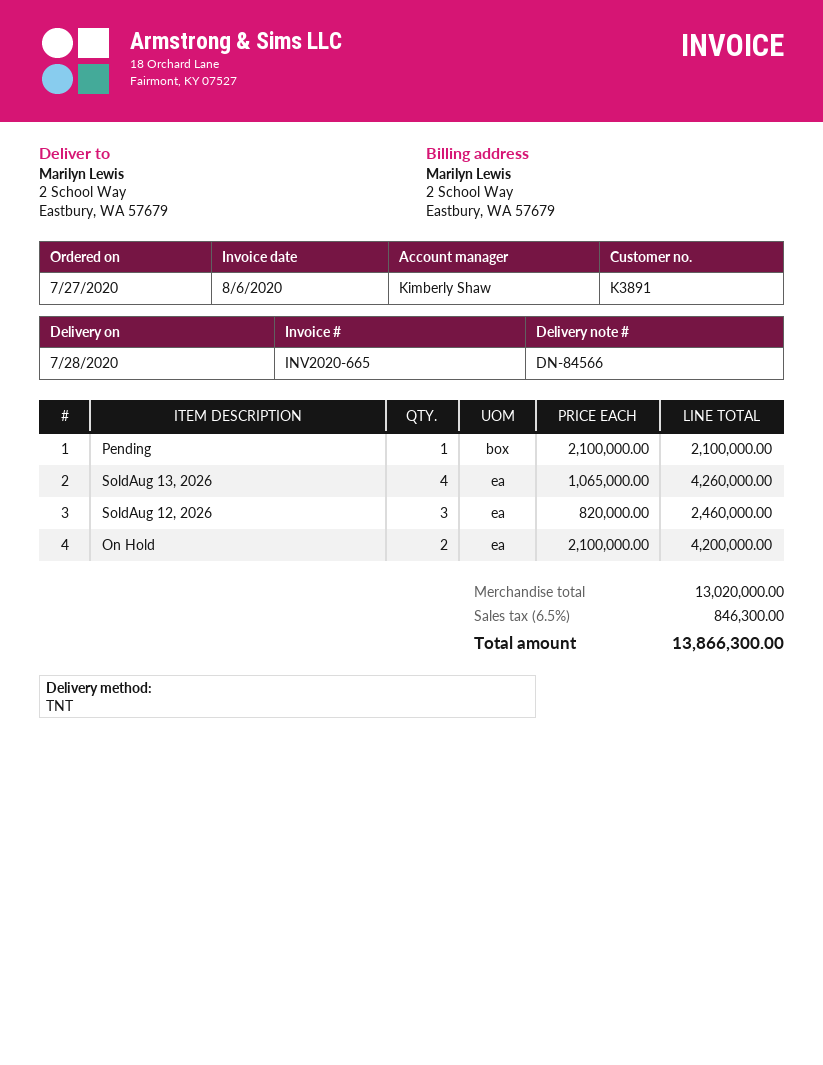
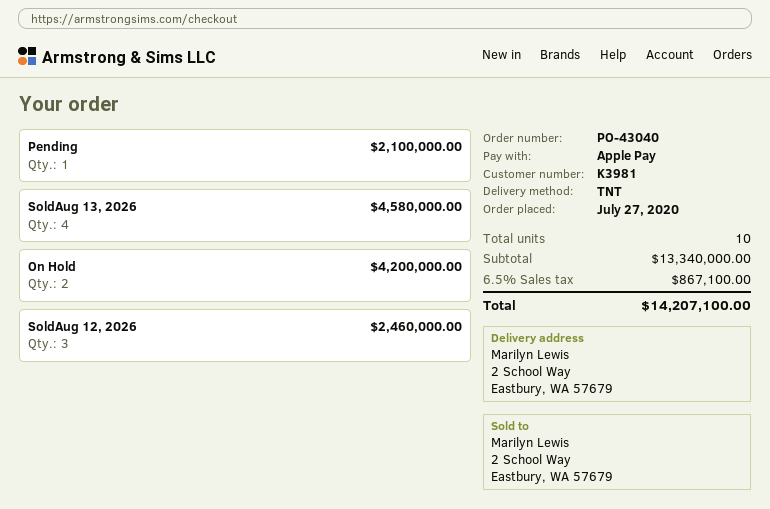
customer number: K3891 -> K3981
SoldAug 13, 2026: 4 for 4260000.00 -> 4 for 4580000.00
subtotal: 13020000.00 -> 13340000.00
tax: 6.5% = 846300.00 -> 6.5% = 867100.00
total: 13866300.00 -> 14207100.00

